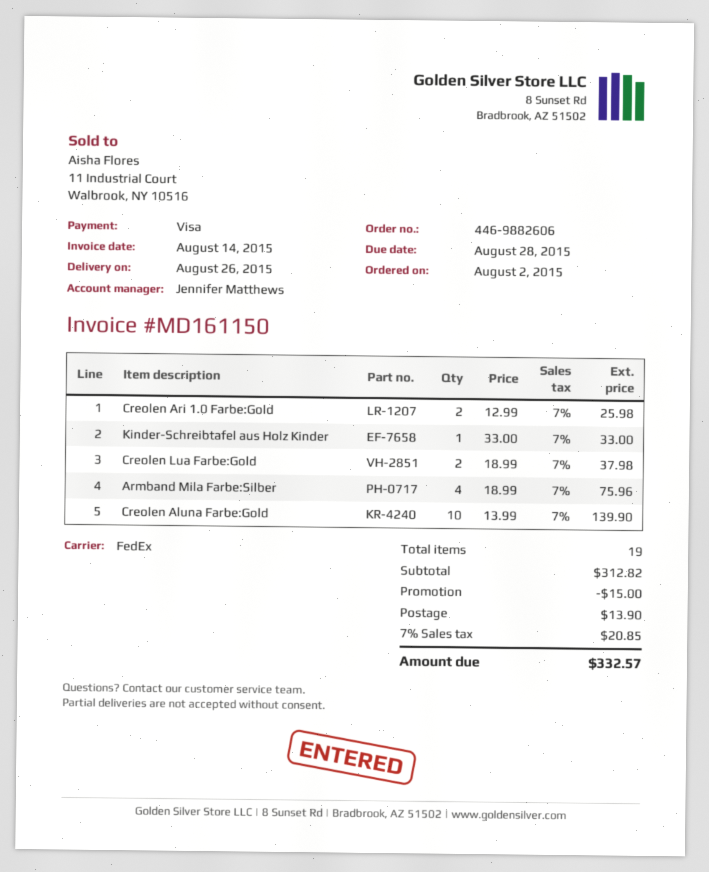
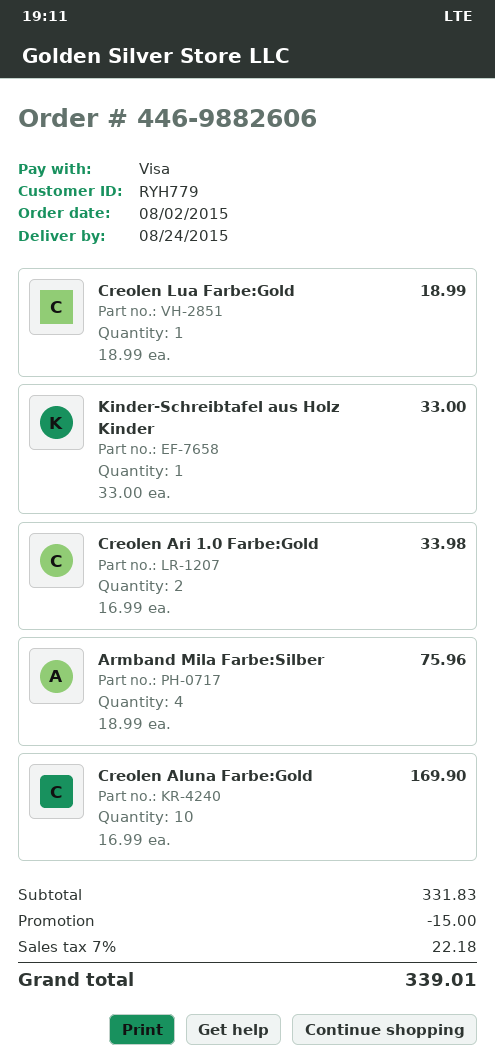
delivery date: 2015-08-26 -> 2015-08-24
Creolen Ari 1.0 Farbe:Gold: 2 x 12.99 = 25.98 -> 2 x 16.99 = 33.98
Creolen Lua Farbe:Gold: 2 x 18.99 = 37.98 -> 1 x 18.99 = 18.99
Creolen Aluna Farbe:Gold: 10 x 13.99 = 139.90 -> 10 x 16.99 = 169.90
subtotal: 312.82 -> 331.83
shipping: 13.90 -> none
tax: 7% = 20.85 -> 7% = 22.18
total: 332.57 -> 339.01

